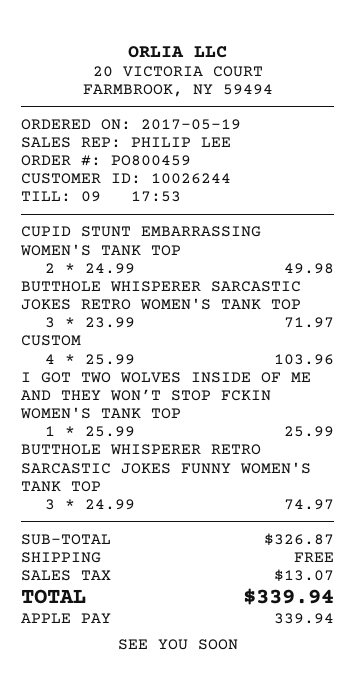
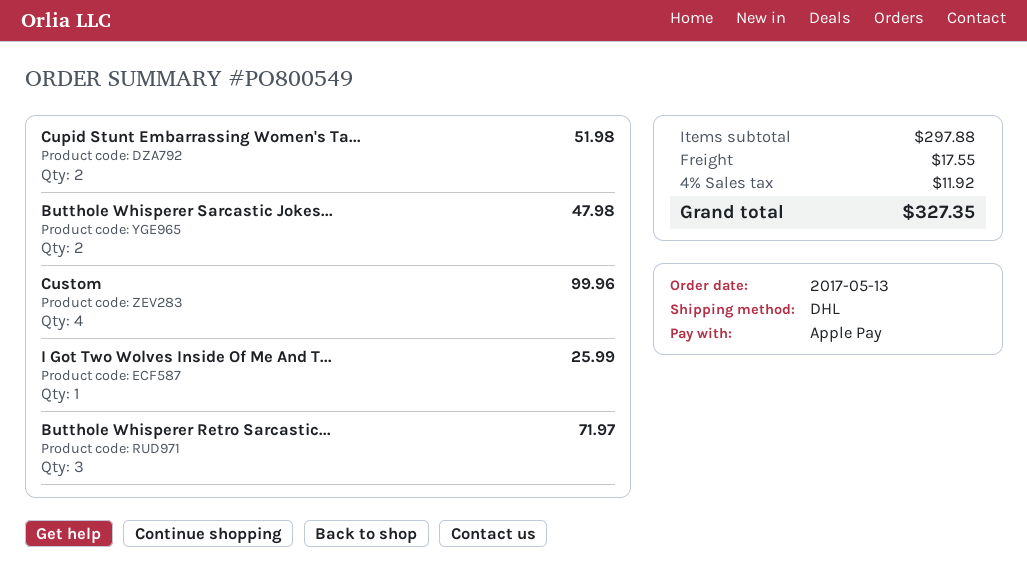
order number: PO800459 -> PO800549
order date: 2017-05-19 -> 2017-05-13
CUPID STUNT EMBARRASSING WOMEN'S TANK TOP: 2 for 49.98 -> 2 for 51.98
BUTTHOLE WHISPERER SARCASTIC JOKES RETRO WOMEN'S TANK TOP: 3 for 71.97 -> 2 for 47.98
CUSTOM: 4 for 103.96 -> 4 for 99.96
BUTTHOLE WHISPERER RETRO SARCASTIC JOKES FUNNY WOMEN'S TANK TOP: 3 for 74.97 -> 3 for 71.97
subtotal: 326.87 -> 297.88
shipping: 0.00 -> 17.55
tax: 13.07 -> 11.92
total: 339.94 -> 327.35

